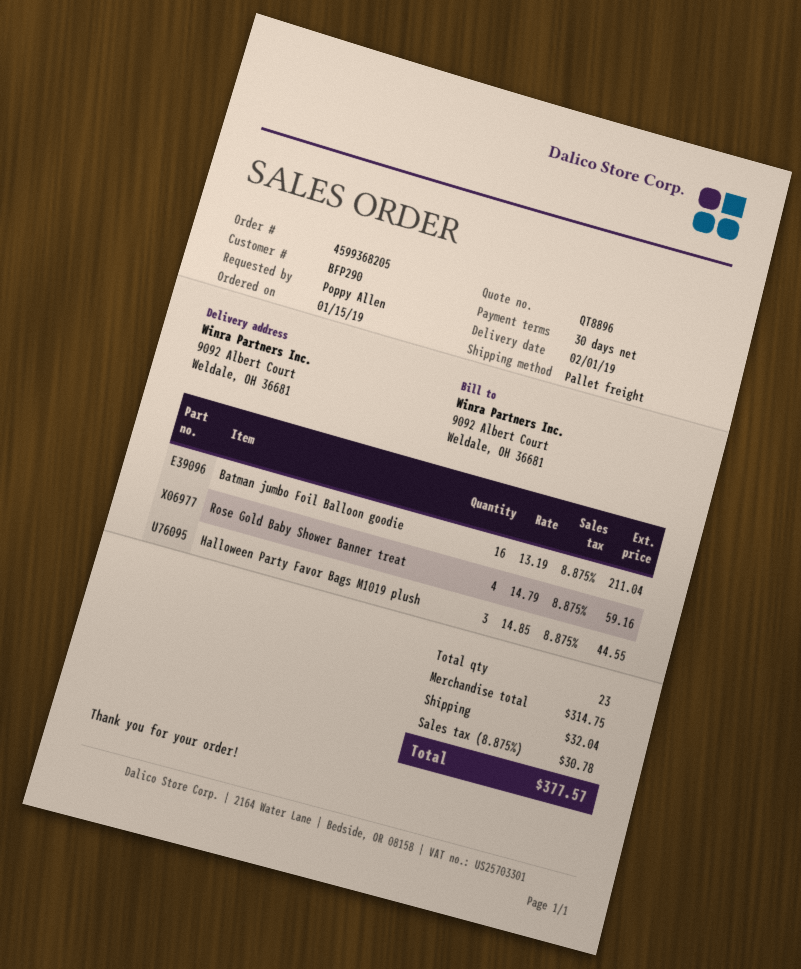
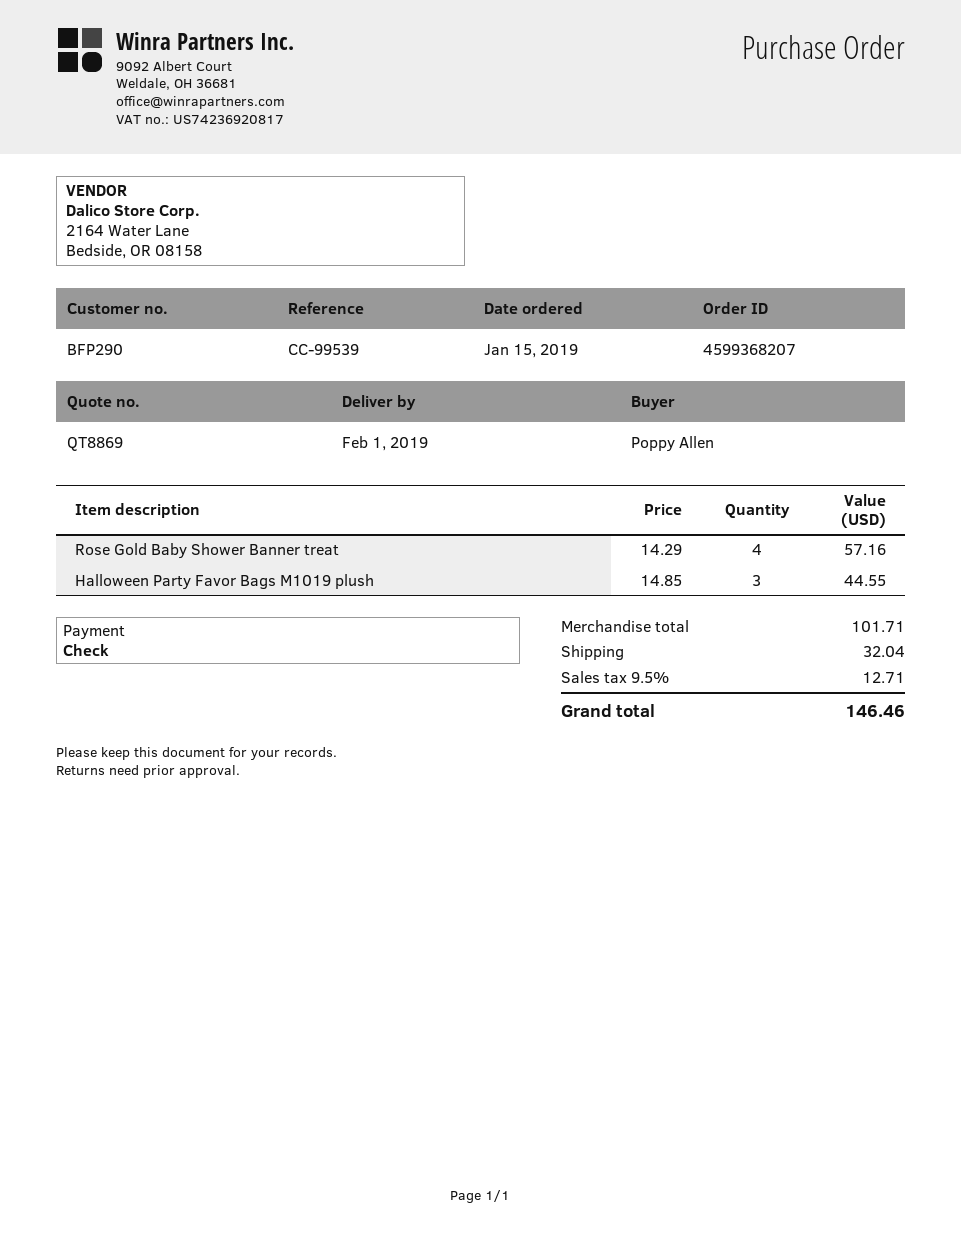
quote number: QT8896 -> QT8869
order number: 4599368205 -> 4599368207
Batman jumbo Foil Balloon goodie: 16 x 13.19 = 211.04 -> none
Rose Gold Baby Shower Banner treat: 4 x 14.79 = 59.16 -> 4 x 14.29 = 57.16
subtotal: 314.75 -> 101.71
tax: 8.875% = 30.78 -> 9.5% = 12.71
total: 377.57 -> 146.46

